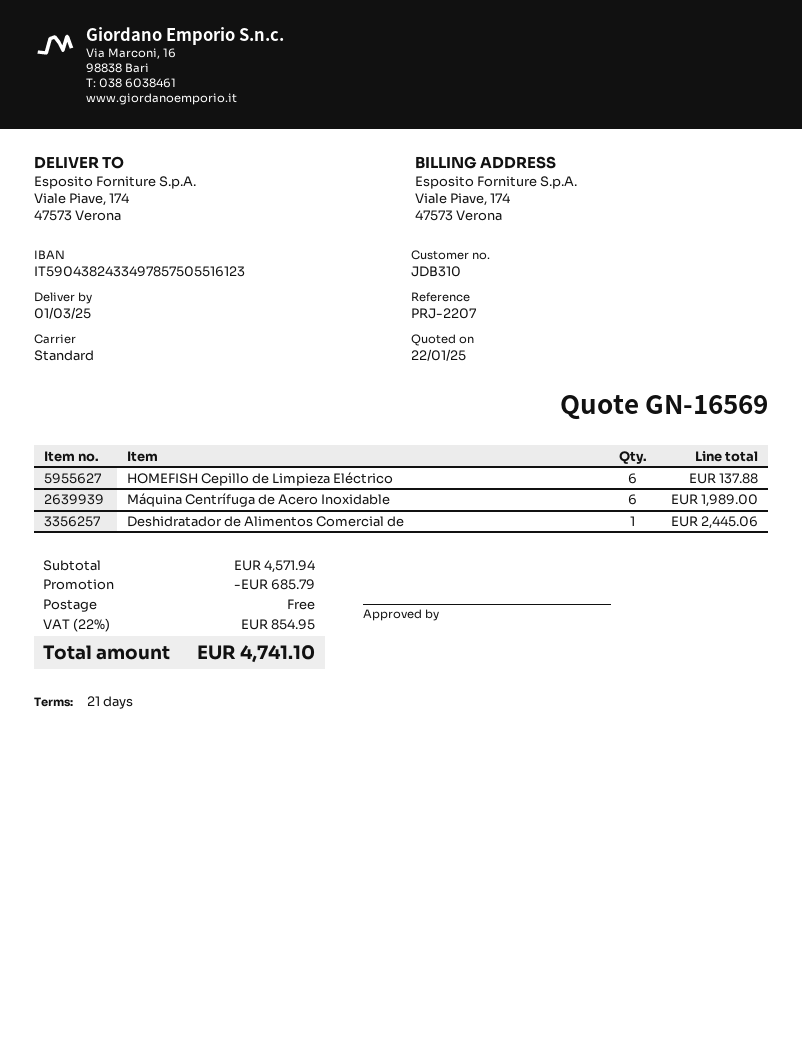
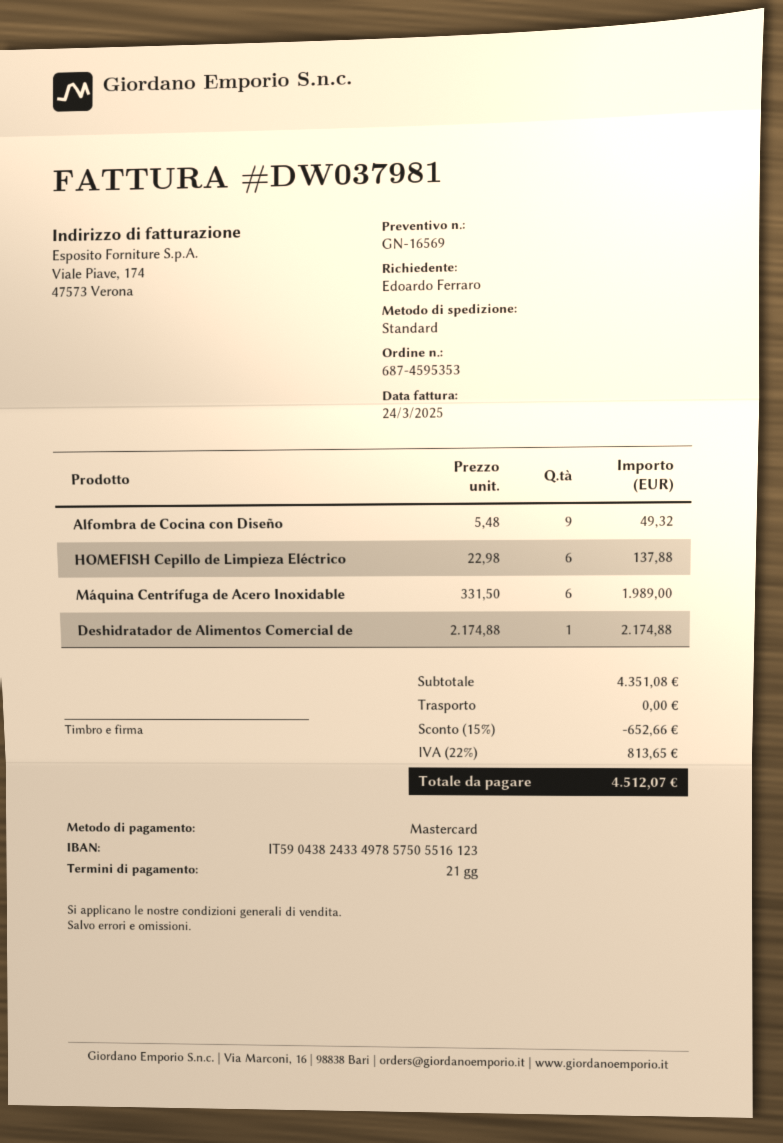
Deshidratador de Alimentos Comercial de: 1 for 2445.06 -> 1 for 2174.88
Alfombra de Cocina con Diseño: none -> 9 for 49.32
subtotal: 4571.94 -> 4351.08
discount: 685.79 -> 652.66
tax: 22% = 854.95 -> 22% = 813.65
total: 4741.10 -> 4512.07

